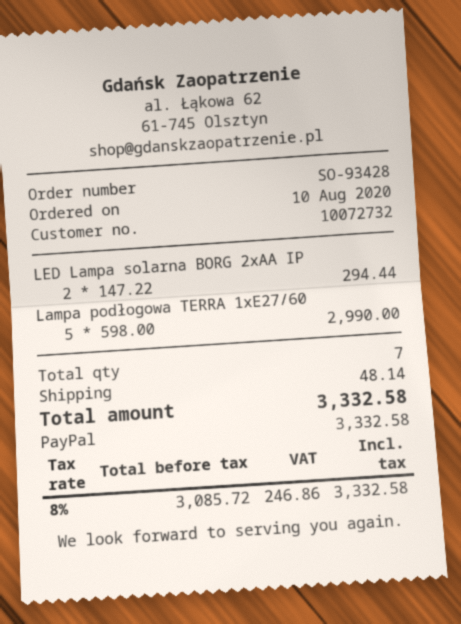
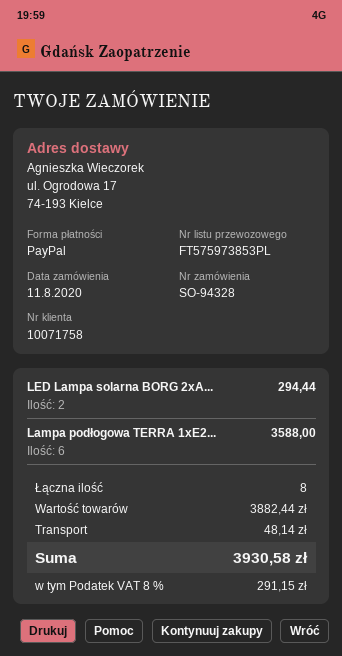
order number: SO-93428 -> SO-94328
order date: 2020-08-10 -> 2020-08-11
customer number: 10072732 -> 10071758
Lampa podłogowa TERRA 1xE27/60: 5 for 2990.00 -> 6 for 3588.00
total quantity: 7 -> 8
tax: 8% = 246.86 -> 8% = 291.15
total: 3332.58 -> 3930.58

